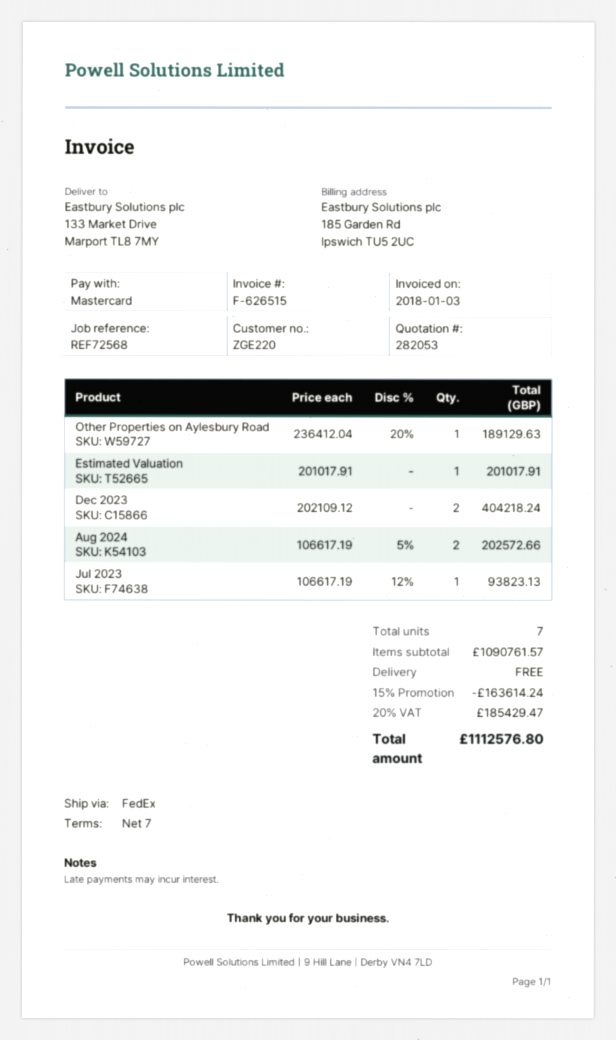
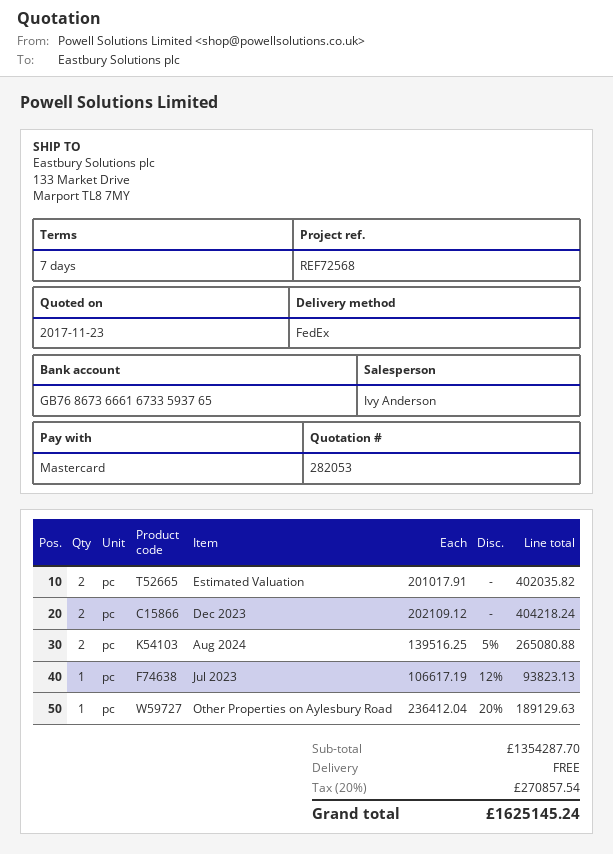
Estimated Valuation: 1 x 201017.91 = 201017.91 -> 2 x 201017.91 = 402035.82
Aug 2024: 2 x 106617.19 - 5% = 202572.66 -> 2 x 139516.25 - 5% = 265080.88
subtotal: 1090761.57 -> 1354287.70
discount: 15% = 163614.24 -> none
tax: 20% = 185429.47 -> 20% = 270857.54
total: 1112576.80 -> 1625145.24

